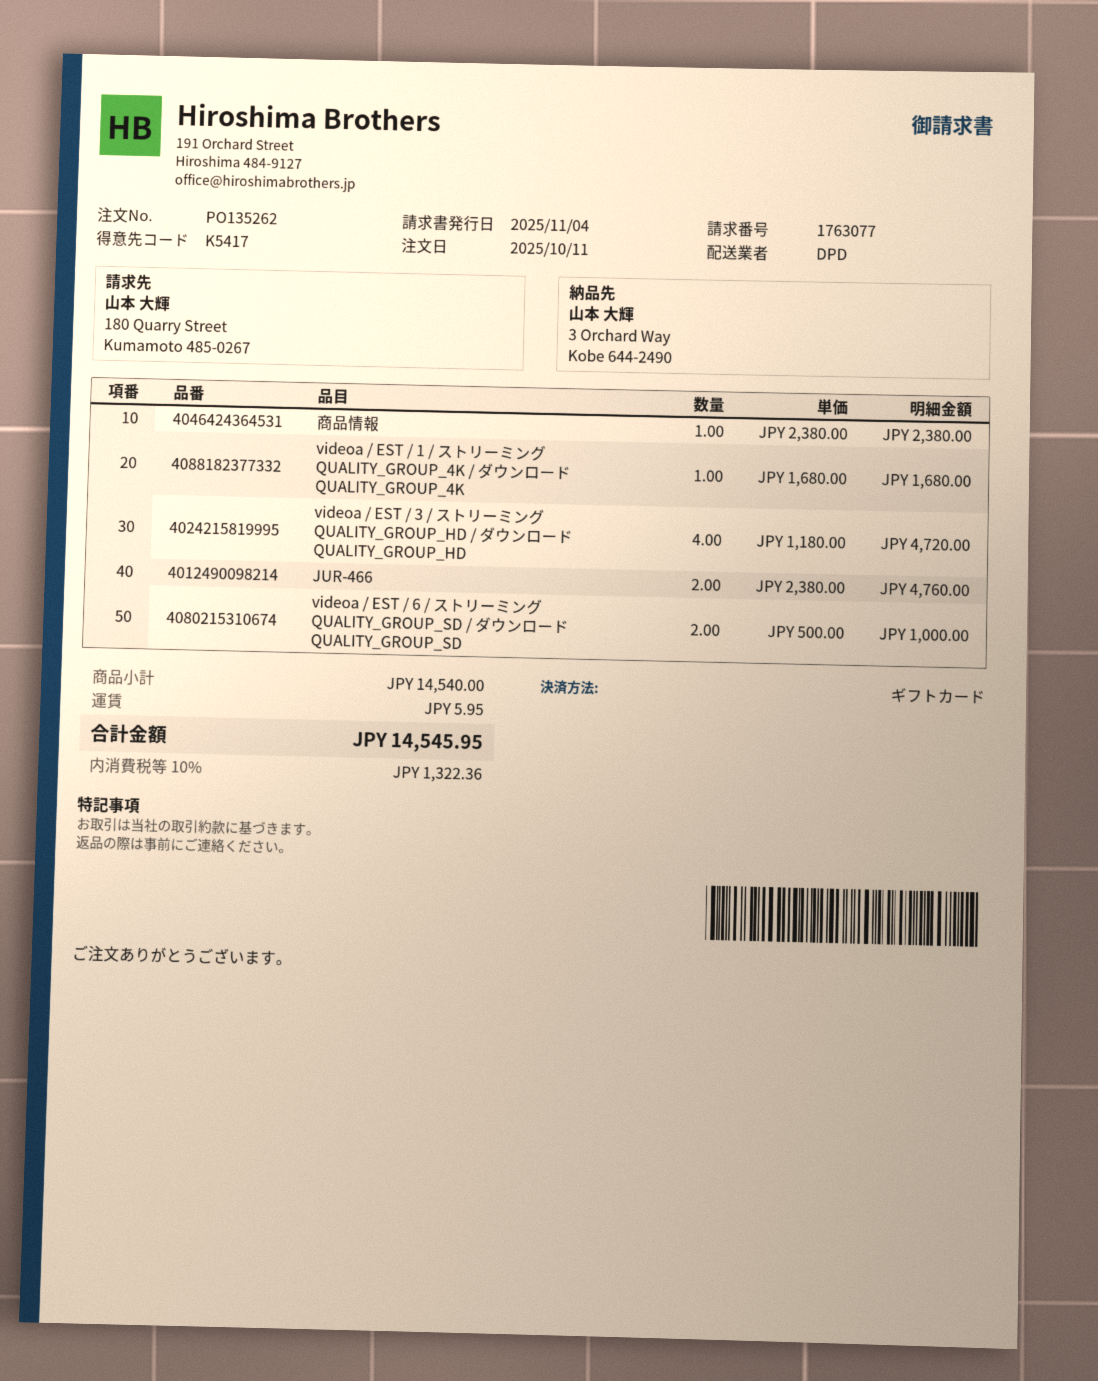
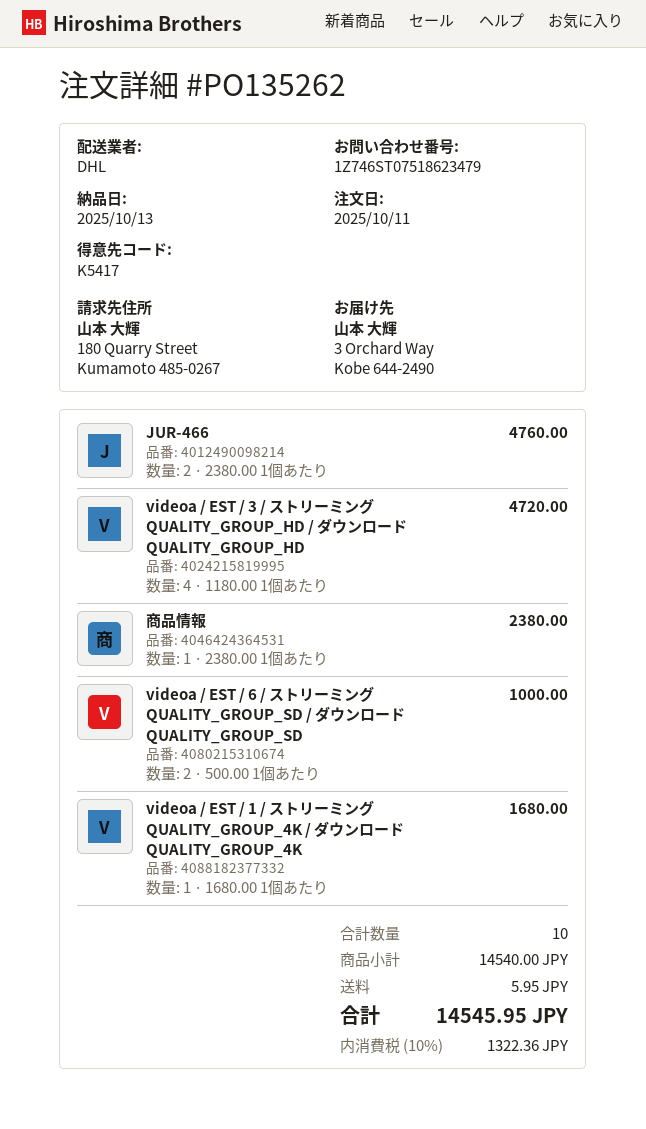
shipping method: DPD -> DHL

